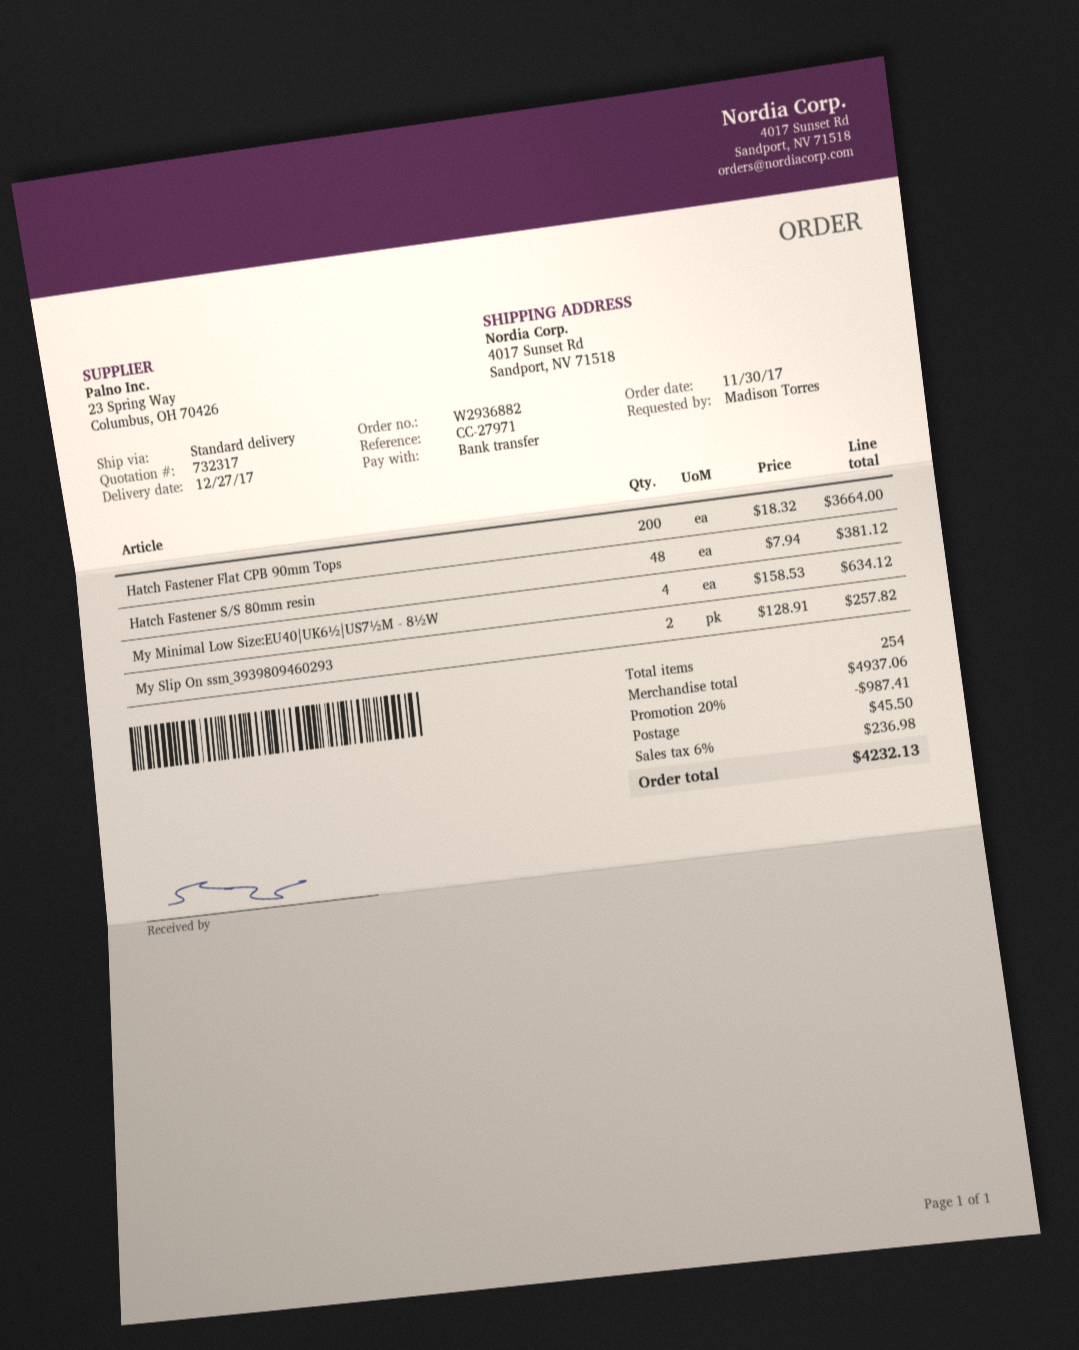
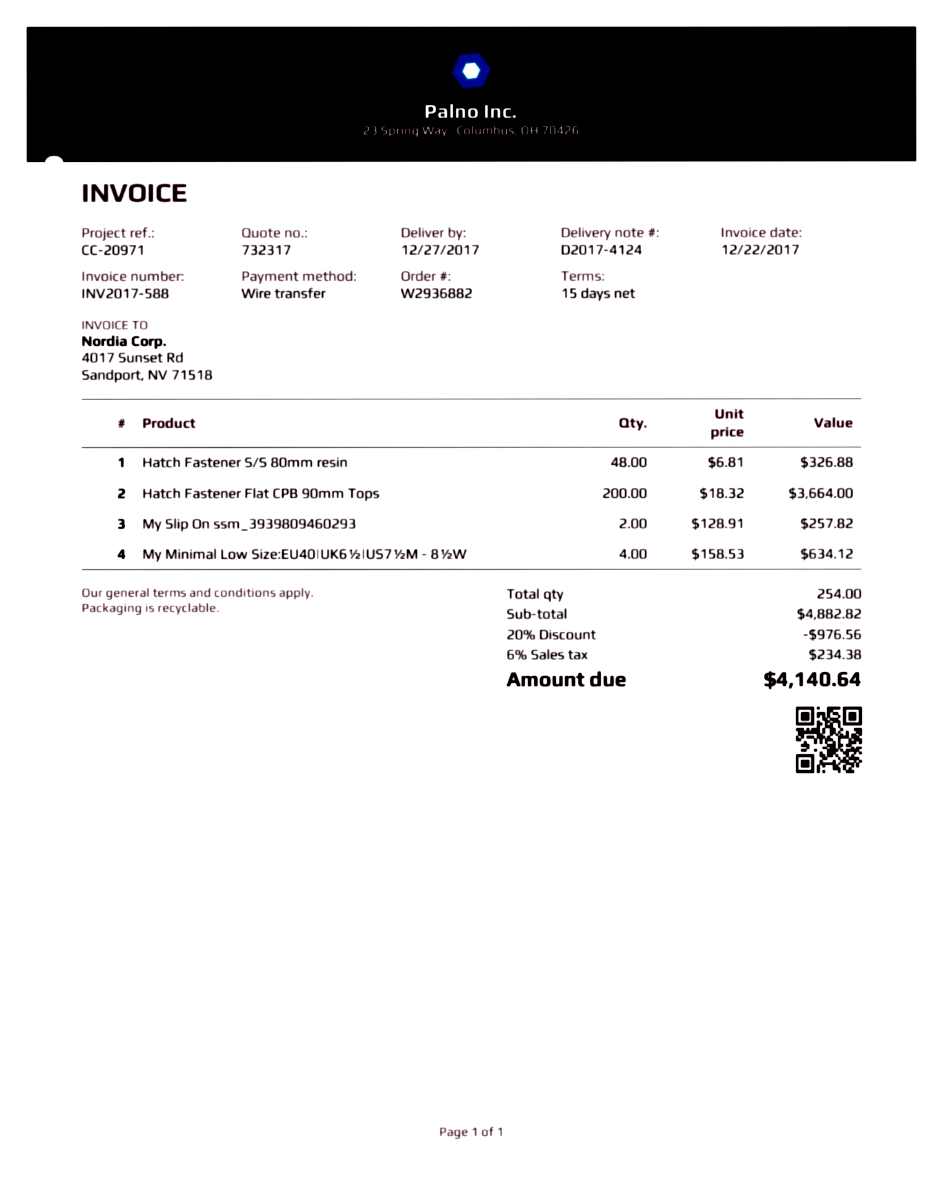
reference: CC-27971 -> CC-20971
Hatch Fastener S/S 80mm resin: 48 x 7.94 = 381.12 -> 48 x 6.81 = 326.88
subtotal: 4937.06 -> 4882.82
discount: 20% = 987.41 -> 20% = 976.56
shipping: 45.50 -> none
tax: 6% = 236.98 -> 6% = 234.38
total: 4232.13 -> 4140.64

